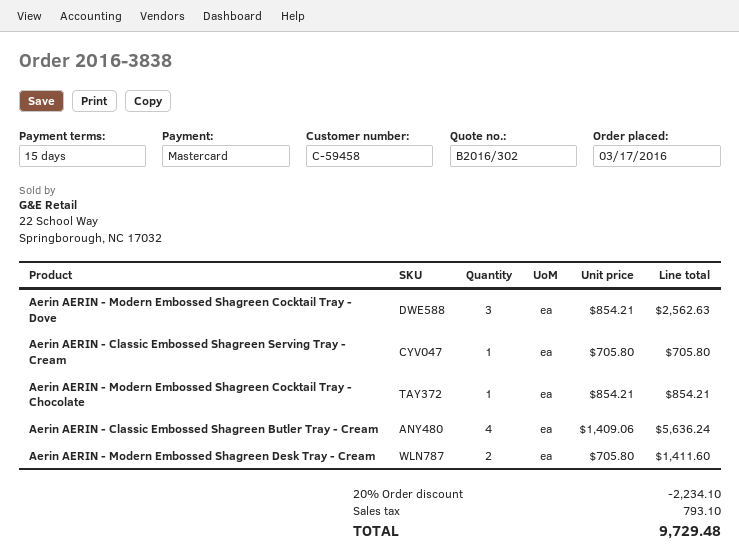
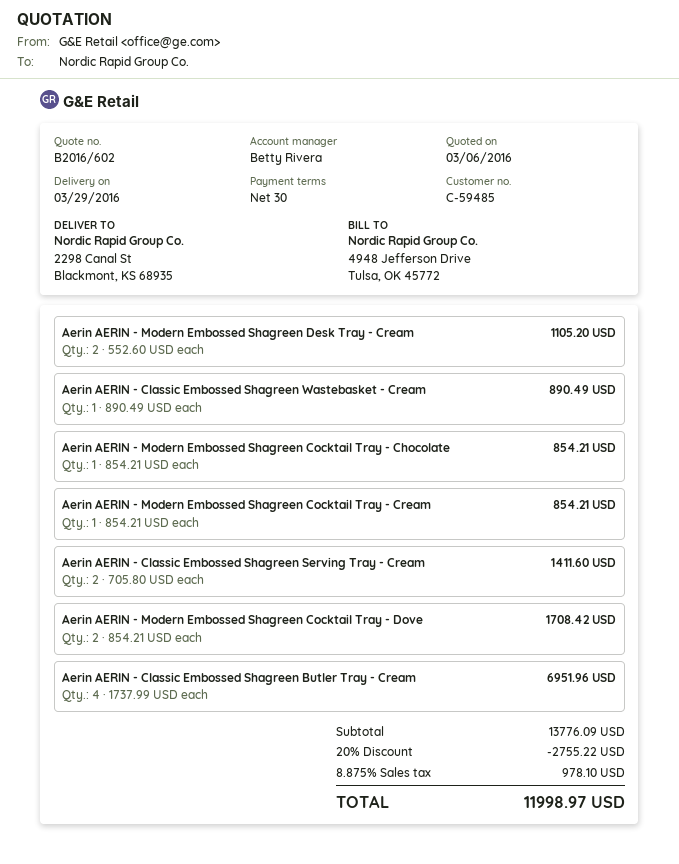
quote number: B2016/302 -> B2016/602
payment terms: 15 days -> 30 days
customer number: C-59458 -> C-59485
Aerin AERIN - Modern Embossed Shagreen Cocktail Tray - Dove: 3 x 854.21 = 2562.63 -> 2 x 854.21 = 1708.42
Aerin AERIN - Classic Embossed Shagreen Serving Tray - Cream: 1 x 705.80 = 705.80 -> 2 x 705.80 = 1411.60
Aerin AERIN - Classic Embossed Shagreen Butler Tray - Cream: 4 x 1409.06 = 5636.24 -> 4 x 1737.99 = 6951.96
Aerin AERIN - Modern Embossed Shagreen Desk Tray - Cream: 2 x 705.80 = 1411.60 -> 2 x 552.60 = 1105.20
Aerin AERIN - Classic Embossed Shagreen Wastebasket - Cream: none -> 1 x 890.49 = 890.49
Aerin AERIN - Modern Embossed Shagreen Cocktail Tray - Cream: none -> 1 x 854.21 = 854.21
discount: 20% = 2234.10 -> 20% = 2755.22
tax: 793.10 -> 978.10
total: 9729.48 -> 11998.97

